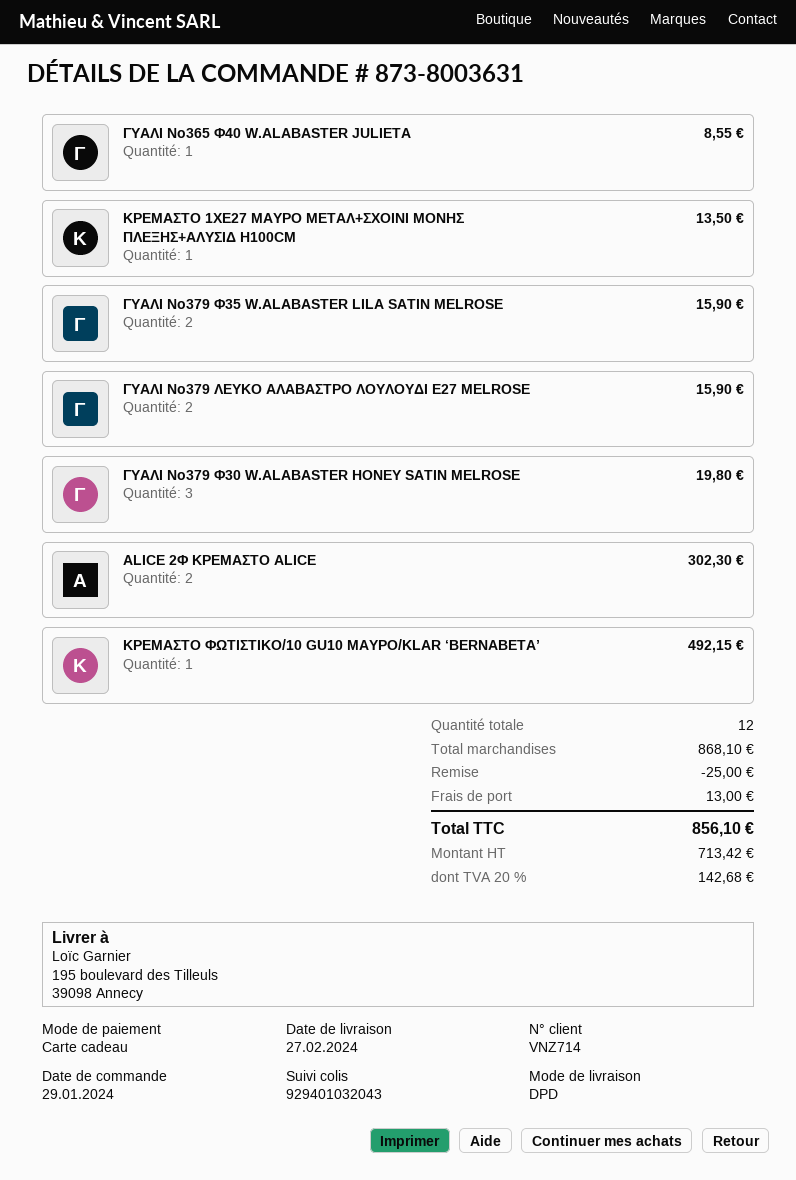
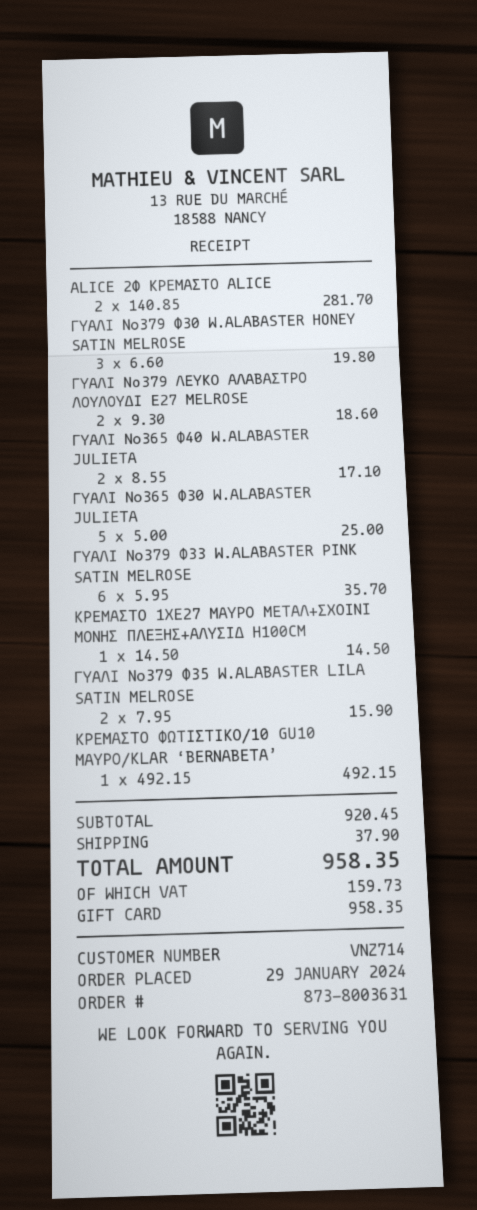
ΓΥΑΛΙ Νο365 Φ40 W.ALABASTER JULIETA: 1 for 8.55 -> 2 for 17.10
ΚΡΕΜΑΣΤΟ 1ΧΕ27 ΜΑΥΡΟ ΜΕΤΑΛ+ΣΧΟΙΝΙ ΜΟΝΗΣ ΠΛΕΞΗΣ+ΑΛΥΣΙΔ Η100CM: 1 for 13.50 -> 1 for 14.50
ΓΥΑΛΙ No379 ΛΕΥΚΟ ΑΛΑΒΑΣΤΡΟ ΛΟΥΛΟΥΔΙ E27 MELROSE: 2 for 15.90 -> 2 for 18.60
ALICE 2Φ ΚΡΕΜΑΣΤΟ ALICE: 2 for 302.30 -> 2 for 281.70
ΓΥΑΛΙ Νο365 Φ30 W.ALABASTER JULIETA: none -> 5 for 25.00
ΓΥΑΛΙ Νο379 Φ33 W.ALABASTER PINK SATIN MELROSE: none -> 6 for 35.70
subtotal: 868.10 -> 920.45
discount: 25.00 -> none
shipping: 13.00 -> 37.90
tax: 142.68 -> 159.73
total: 856.10 -> 958.35

